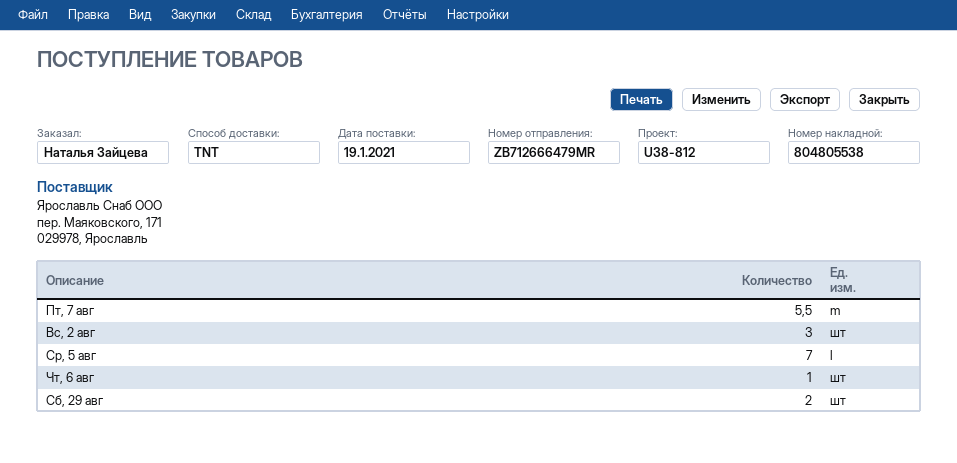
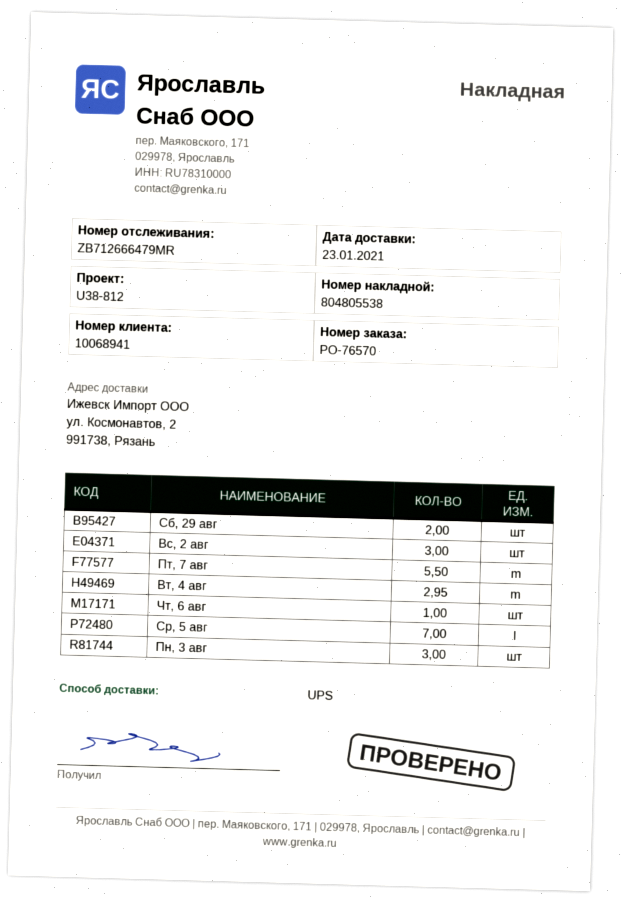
delivery date: 2021-01-19 -> 2021-01-23
shipping method: TNT -> UPS
Вт, 4 авг: none -> 2.95
Пн, 3 авг: none -> 3

